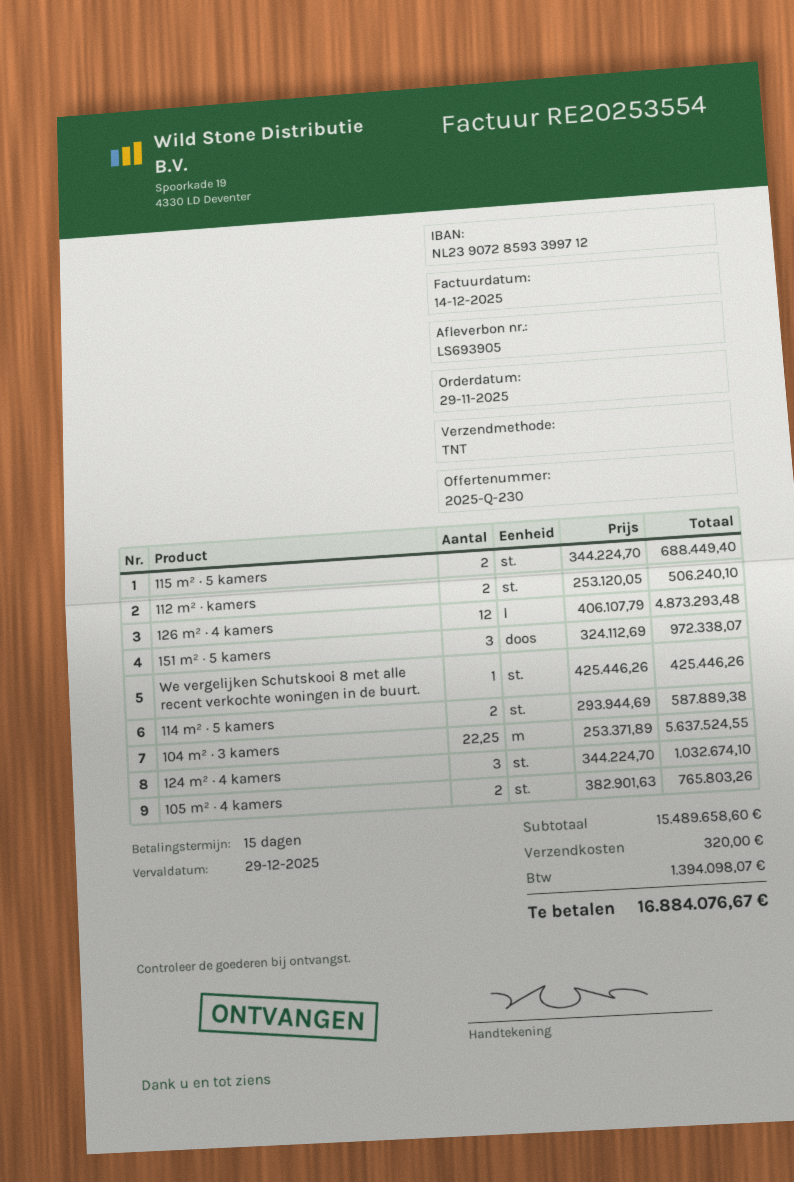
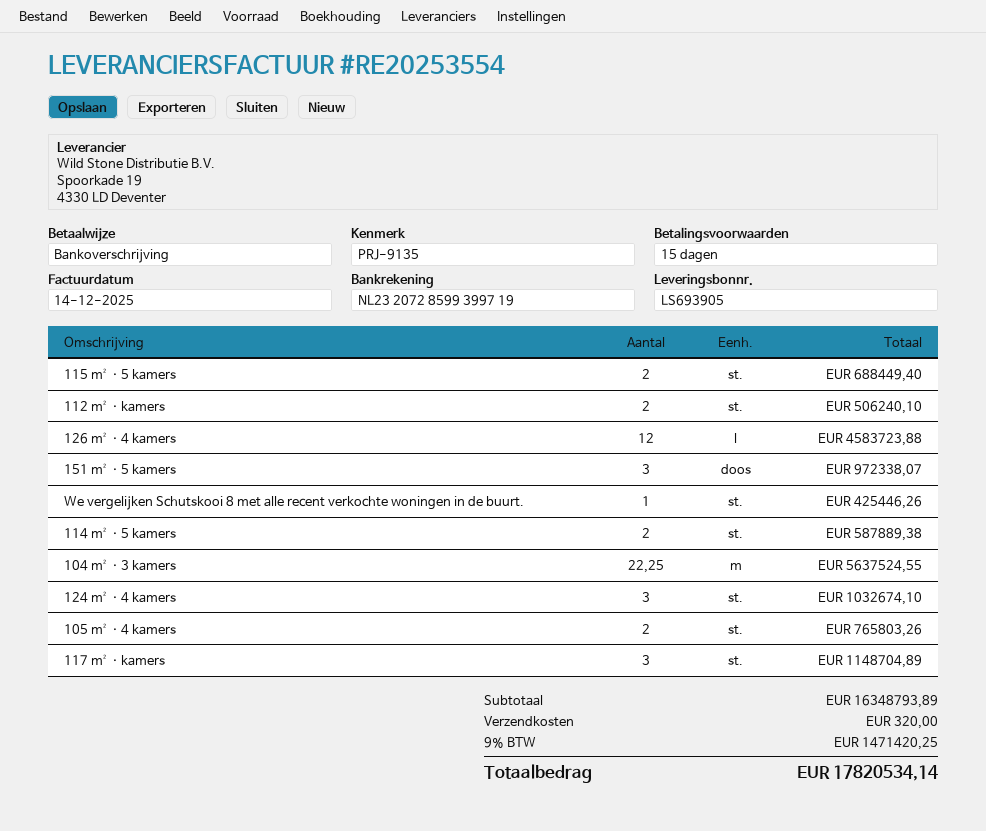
bank account: NL2390728593399712 -> NL2320728599399719
126 m² · 4 kamers: 12 for 4873293.48 -> 12 for 4583723.88
117 m² · kamers: none -> 3 for 1148704.89
subtotal: 15489658.60 -> 16348793.89
tax: 1394098.07 -> 1471420.25
total: 16884076.67 -> 17820534.14

